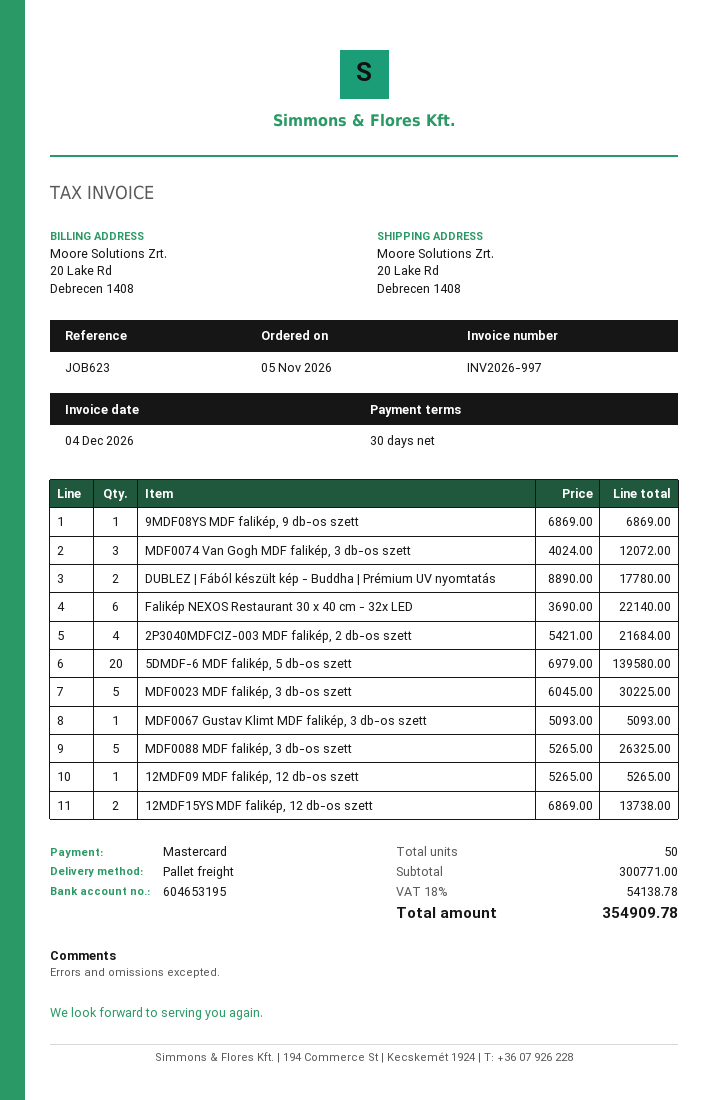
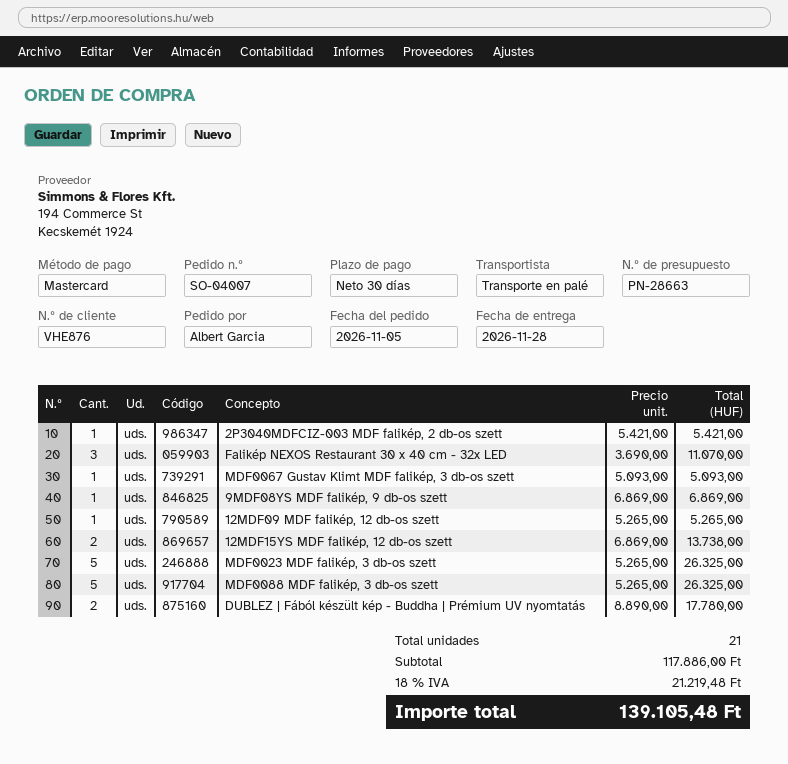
MDF0074 Van Gogh MDF falikép, 3 db-os szett: 3 x 4024.00 = 12072.00 -> none
Falikép NEXOS Restaurant 30 x 40 cm - 32x LED: 6 x 3690.00 = 22140.00 -> 3 x 3690.00 = 11070.00
2P3040MDFCIZ-003 MDF falikép, 2 db-os szett: 4 x 5421.00 = 21684.00 -> 1 x 5421.00 = 5421.00
5DMDF-6 MDF falikép, 5 db-os szett: 20 x 6979.00 = 139580.00 -> none
MDF0023 MDF falikép, 3 db-os szett: 5 x 6045.00 = 30225.00 -> 5 x 5265.00 = 26325.00
total quantity: 50 -> 21
subtotal: 300771.00 -> 117886.00
tax: 18% = 54138.78 -> 18% = 21219.48
total: 354909.78 -> 139105.48

